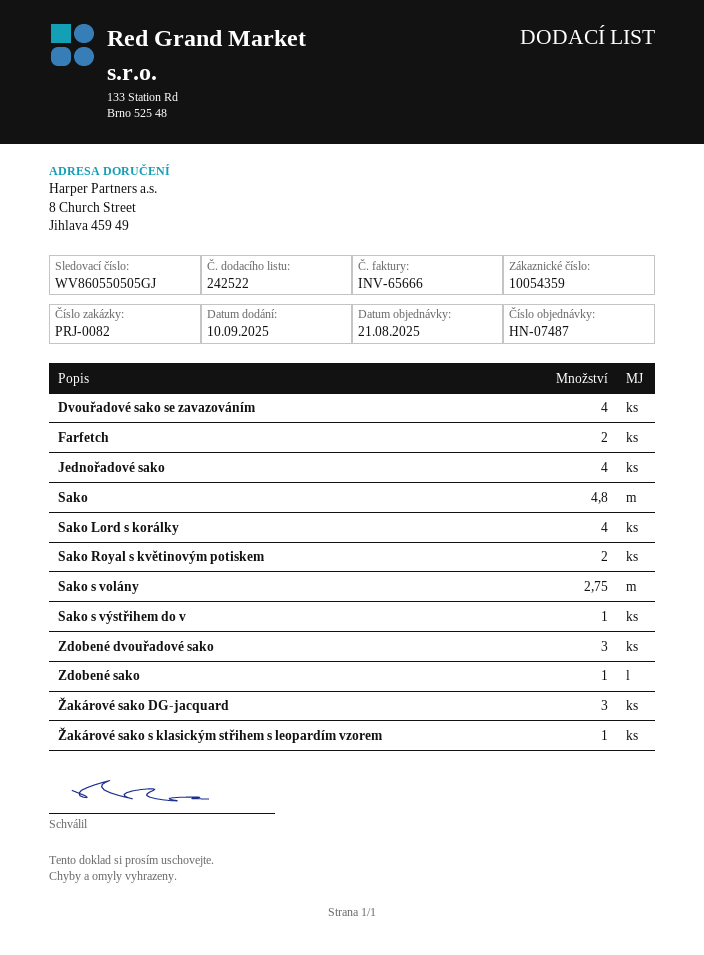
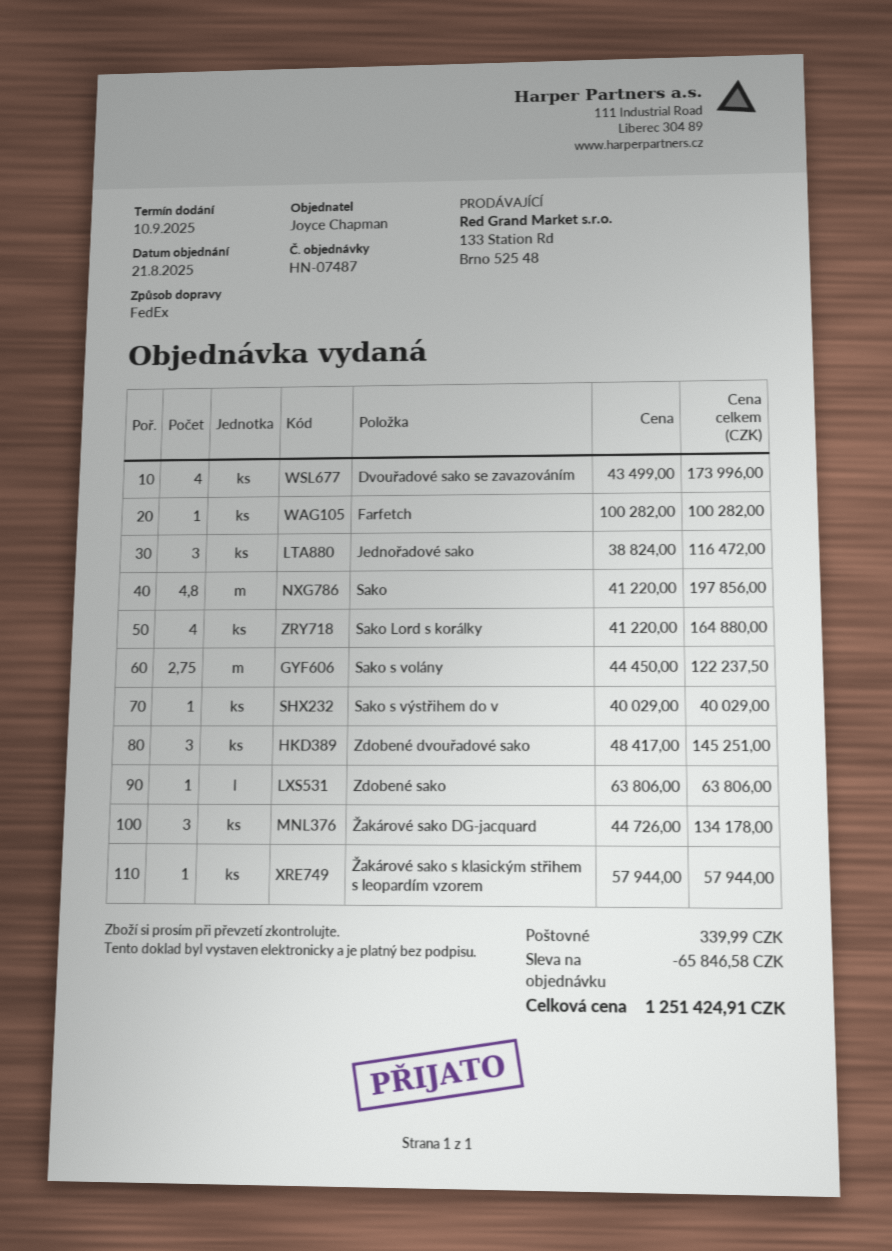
Farfetch: 2 -> 1
Jednořadové sako: 4 -> 3
Sako Royal s květinovým potiskem: 2 -> none

